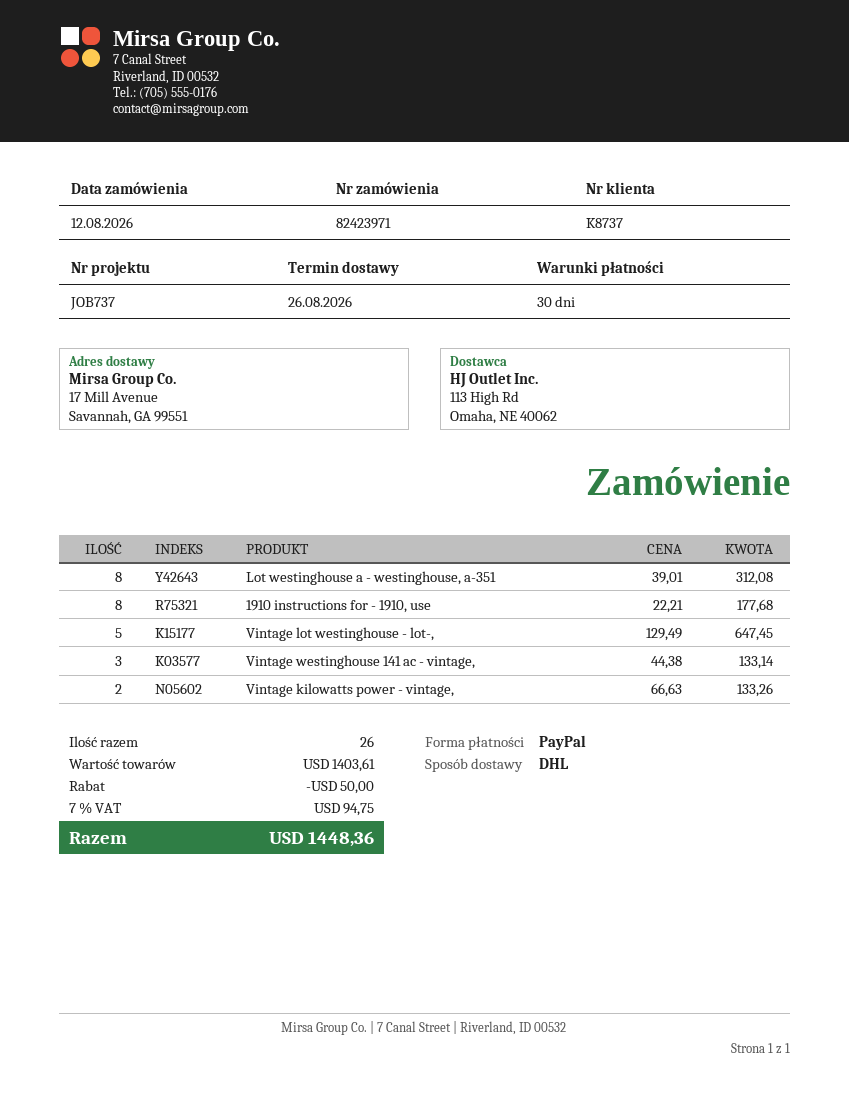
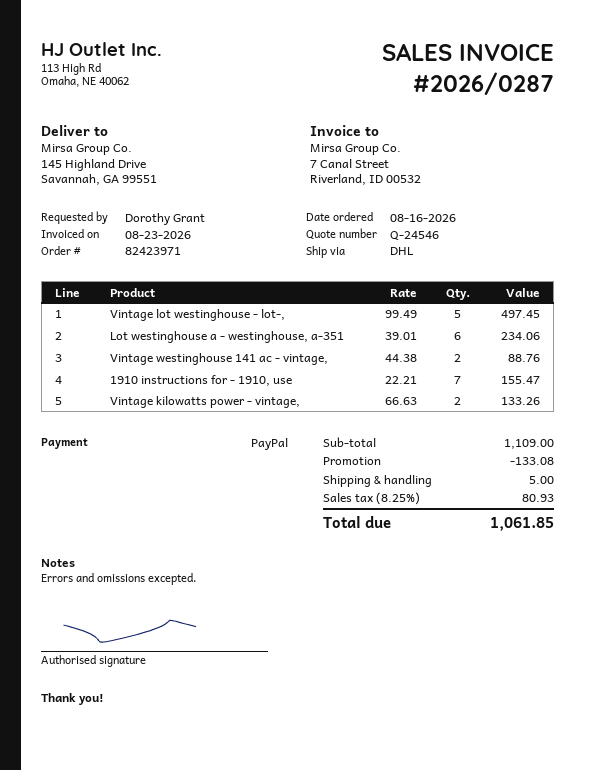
order date: 2026-08-12 -> 2026-08-16
ship to: 17 Mill Avenue, Savannah, GA 99551 -> 145 Highland Drive, Savannah, GA 99551
Lot westinghouse a - westinghouse, a-351: 8 x 39.01 = 312.08 -> 6 x 39.01 = 234.06
1910 instructions for - 1910, use: 8 x 22.21 = 177.68 -> 7 x 22.21 = 155.47
Vintage lot westinghouse - lot-,: 5 x 129.49 = 647.45 -> 5 x 99.49 = 497.45
Vintage westinghouse 141 ac - vintage,: 3 x 44.38 = 133.14 -> 2 x 44.38 = 88.76
subtotal: 1403.61 -> 1109.00
discount: 50.00 -> 133.08
shipping: none -> 5.00
tax: 7% = 94.75 -> 8.25% = 80.93
total: 1448.36 -> 1061.85

